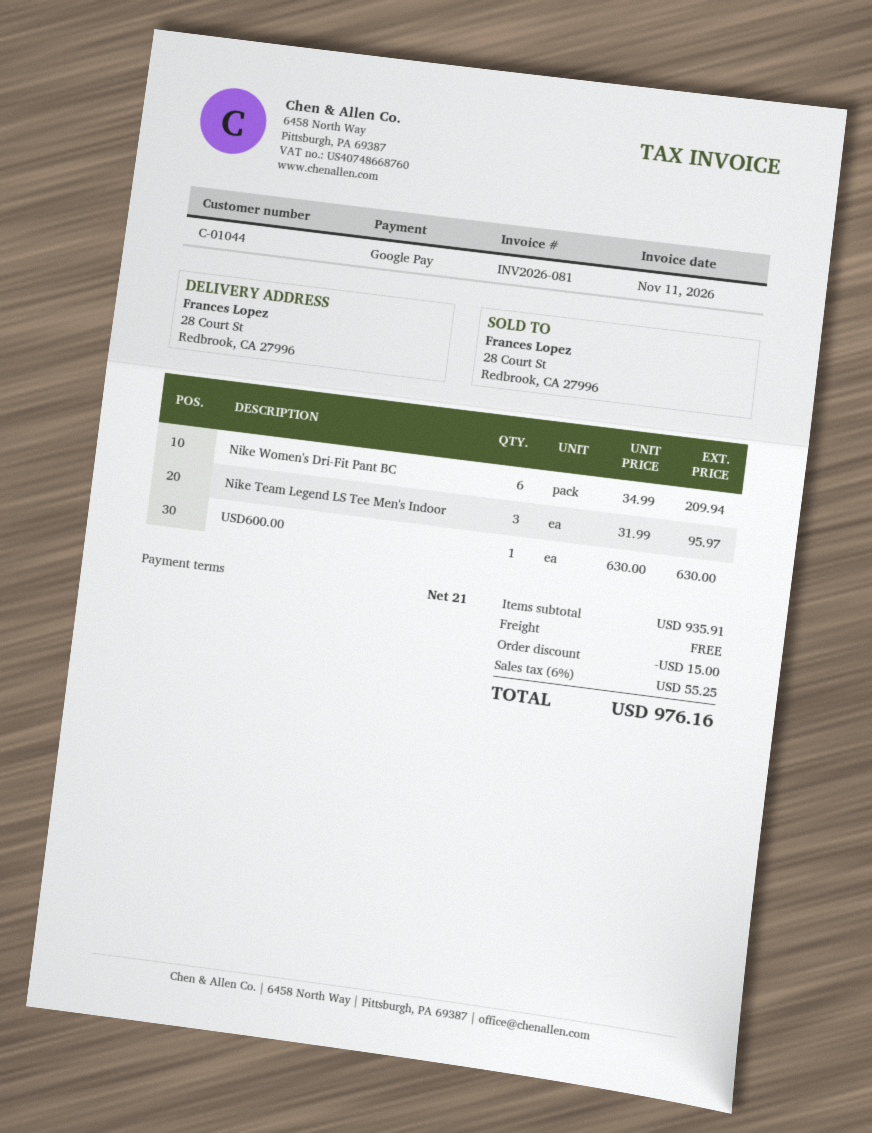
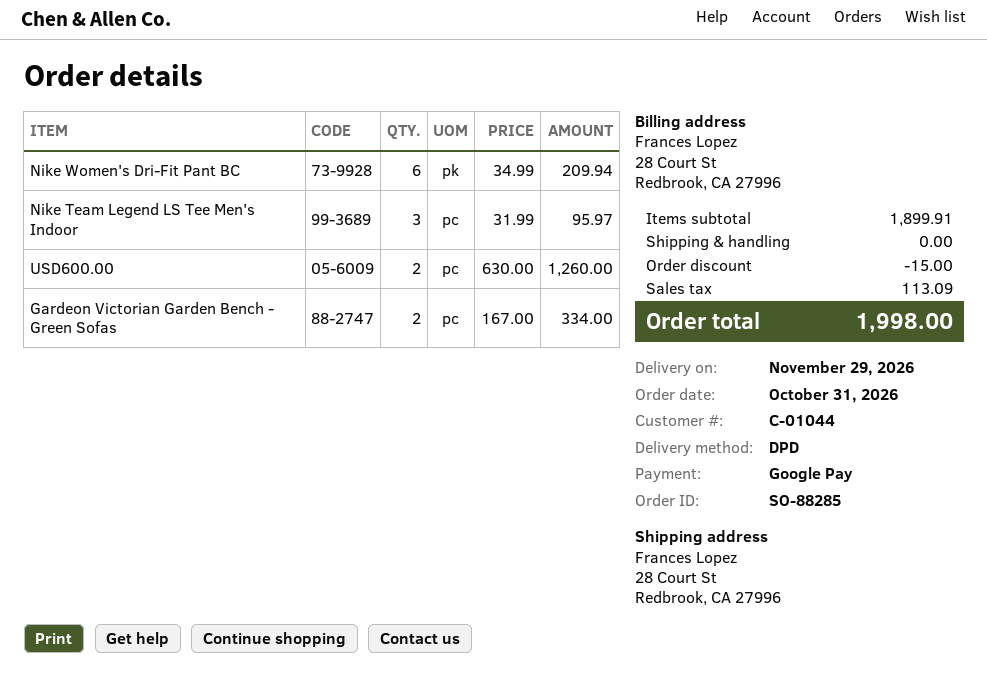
USD600.00: 1 x 630.00 = 630.00 -> 2 x 630.00 = 1260.00
Gardeon Victorian Garden Bench - Green Sofas: none -> 2 x 167.00 = 334.00
subtotal: 935.91 -> 1899.91
tax: 55.25 -> 113.09
total: 976.16 -> 1998.00

